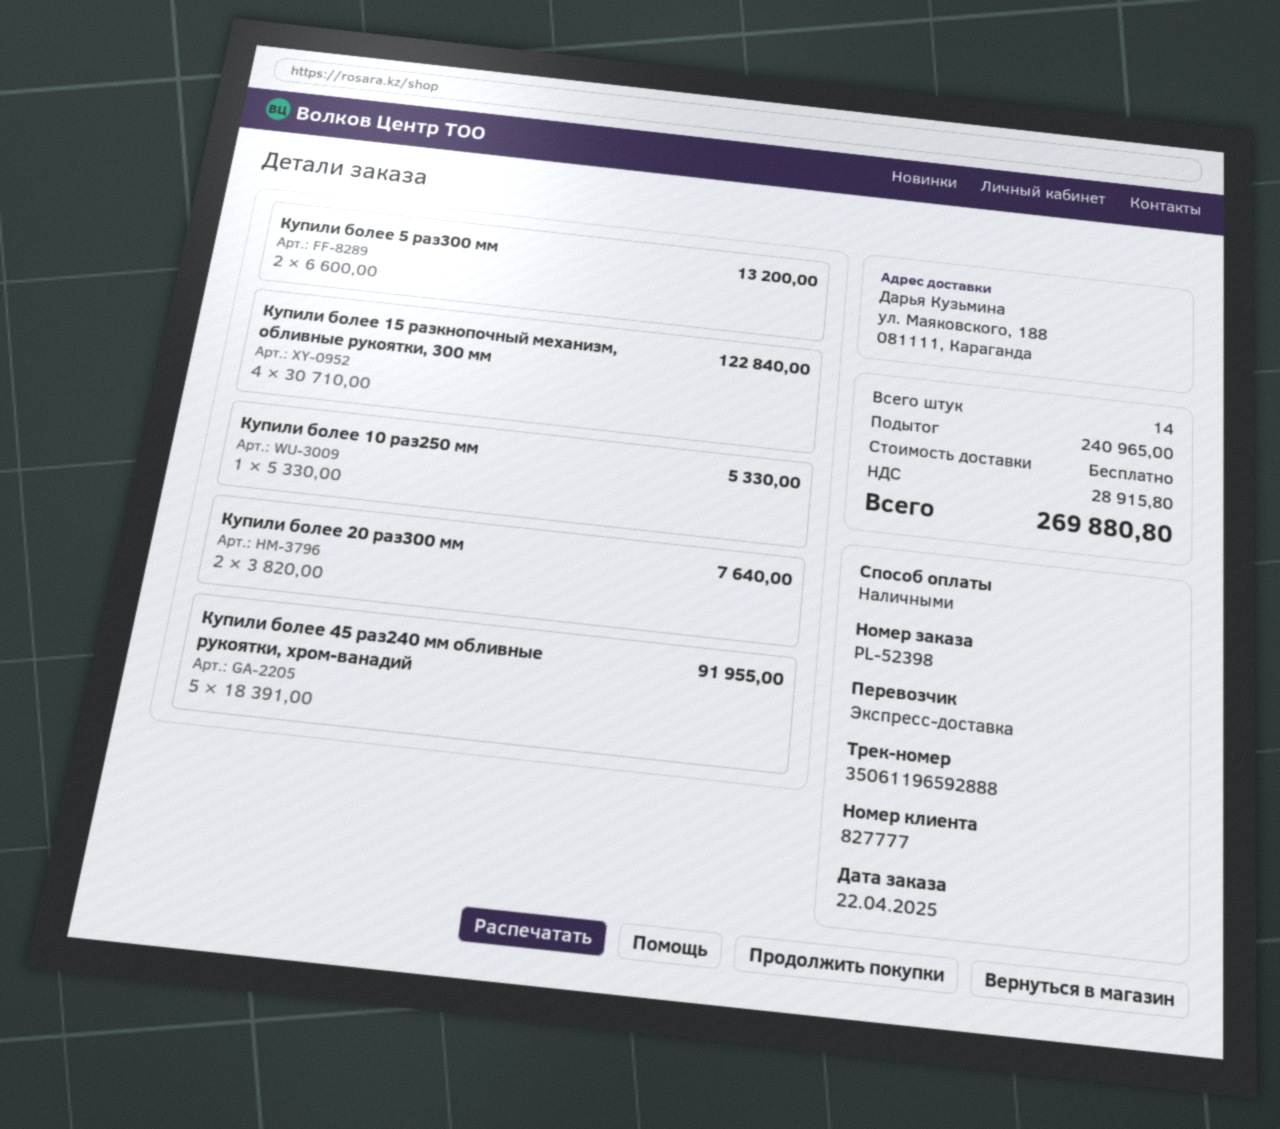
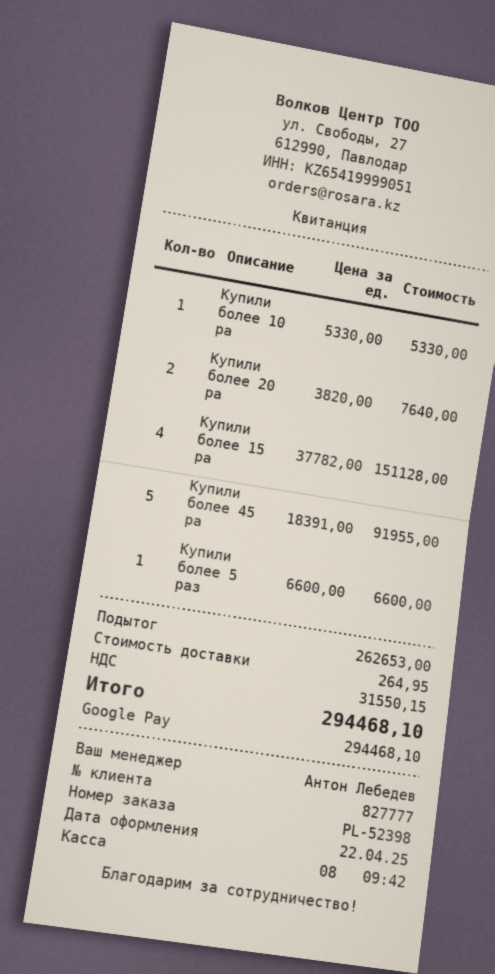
payment method: cash -> Google Pay
Купили более 5 раз300 мм: 2 x 6600.00 = 13200.00 -> 1 x 6600.00 = 6600.00
Купили более 15 разкнопочный механизм, обливные рукоятки, 300 мм: 4 x 30710.00 = 122840.00 -> 4 x 37782.00 = 151128.00
subtotal: 240965.00 -> 262653.00
shipping: 0.00 -> 264.95
tax: 28915.80 -> 31550.15
total: 269880.80 -> 294468.10

